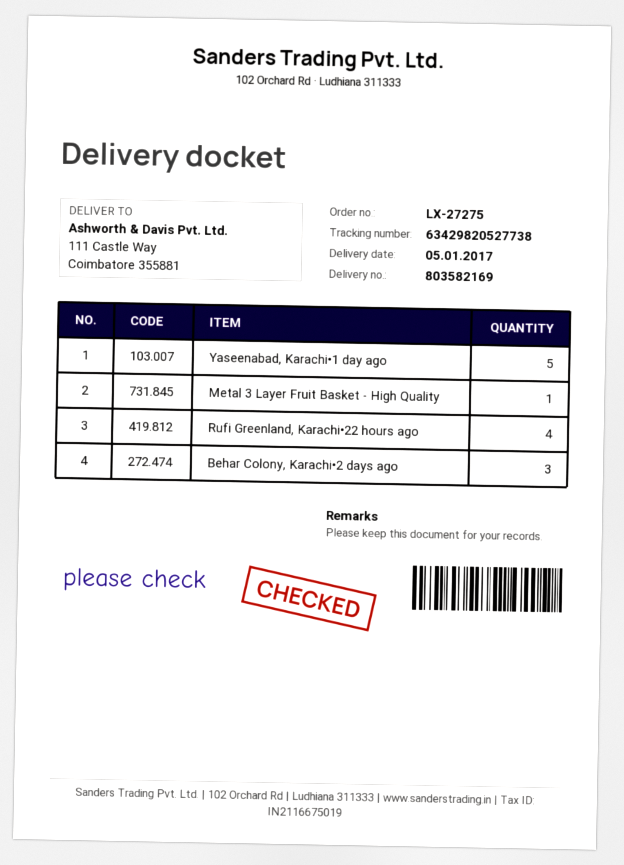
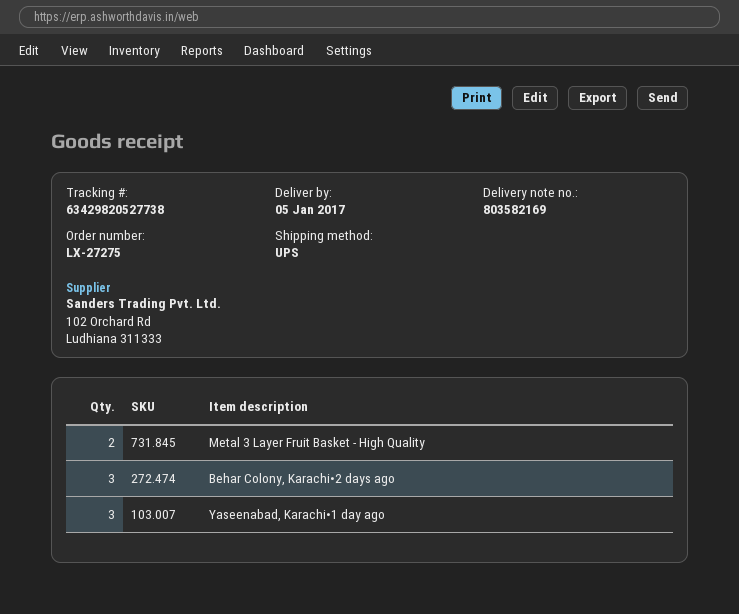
Yaseenabad, Karachi•1 day ago: 5 -> 3
Metal 3 Layer Fruit Basket - High Quality: 1 -> 2
Rufi Greenland, Karachi•22 hours ago: 4 -> none

